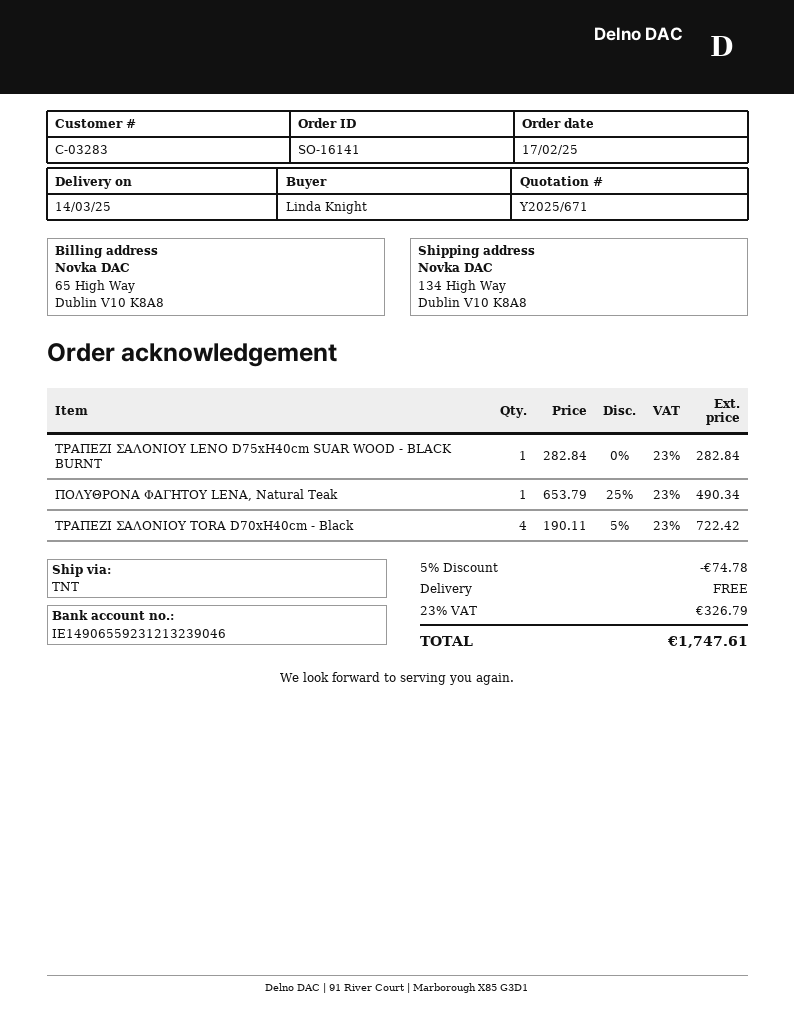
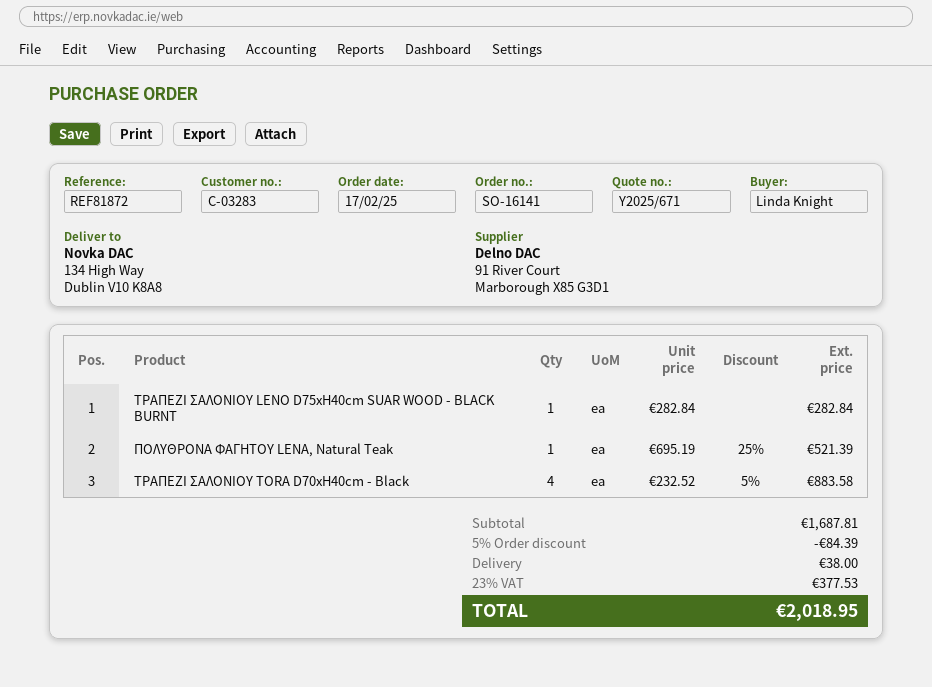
ΠΟΛΥΘΡΟΝΑ ΦΑΓΗΤΟΥ LENA, Natural Teak: 1 x 653.79 - 25% = 490.34 -> 1 x 695.19 - 25% = 521.39
ΤΡΑΠΕΖΙ ΣΑΛΟΝΙΟΥ TORA D70xH40cm - Black: 4 x 190.11 - 5% = 722.42 -> 4 x 232.52 - 5% = 883.58
discount: 5% = 74.78 -> 5% = 84.39
shipping: 0.00 -> 38.00
tax: 23% = 326.79 -> 23% = 377.53
total: 1747.61 -> 2018.95

